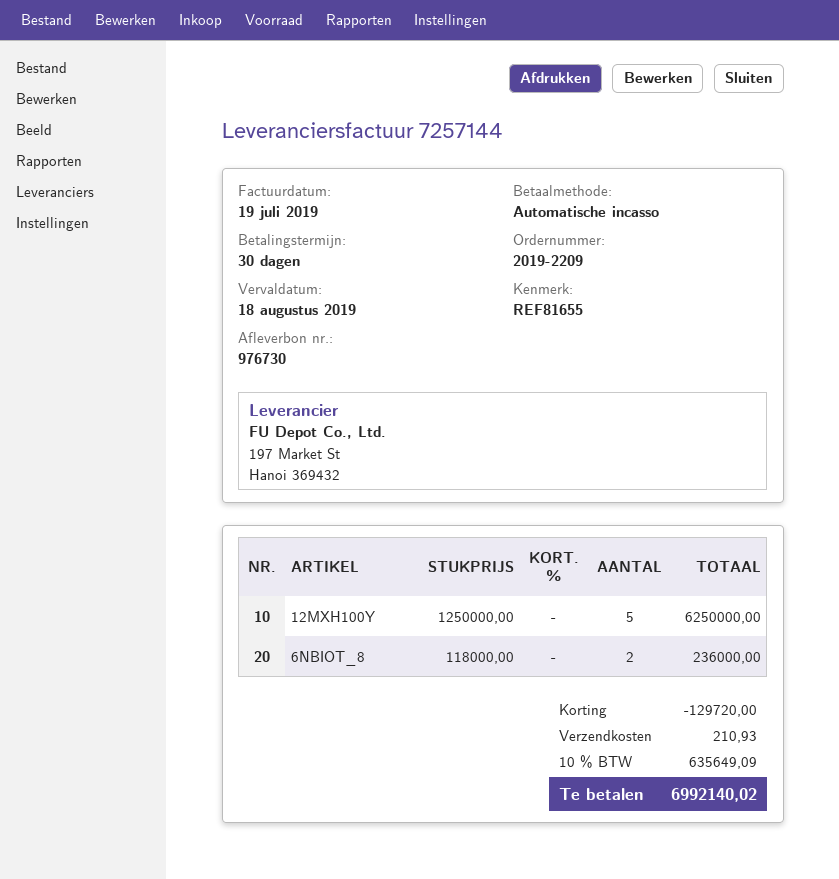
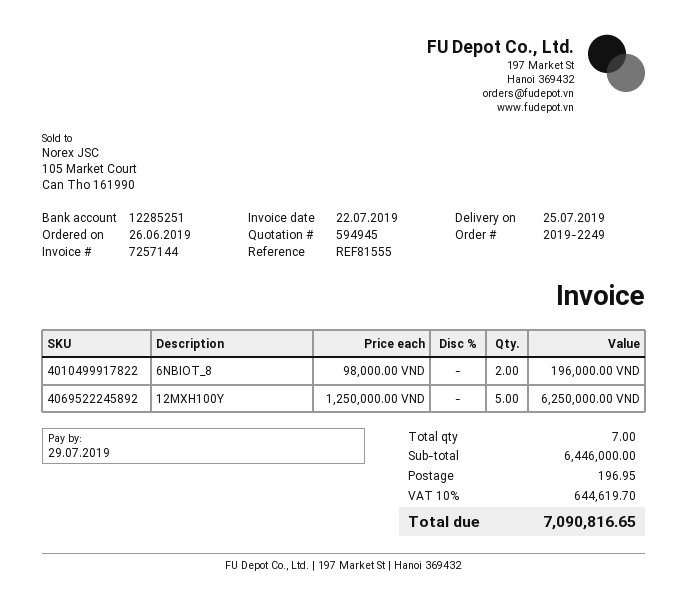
order number: 2019-2209 -> 2019-2249
invoice date: 2019-07-19 -> 2019-07-22
due date: 2019-08-18 -> 2019-07-29
reference: REF81655 -> REF81555
6NBIOT_8: 2 x 118000.00 = 236000.00 -> 2 x 98000.00 = 196000.00
discount: 129720.00 -> none
shipping: 210.93 -> 196.95
tax: 10% = 635649.09 -> 10% = 644619.70
total: 6992140.02 -> 7090816.65

